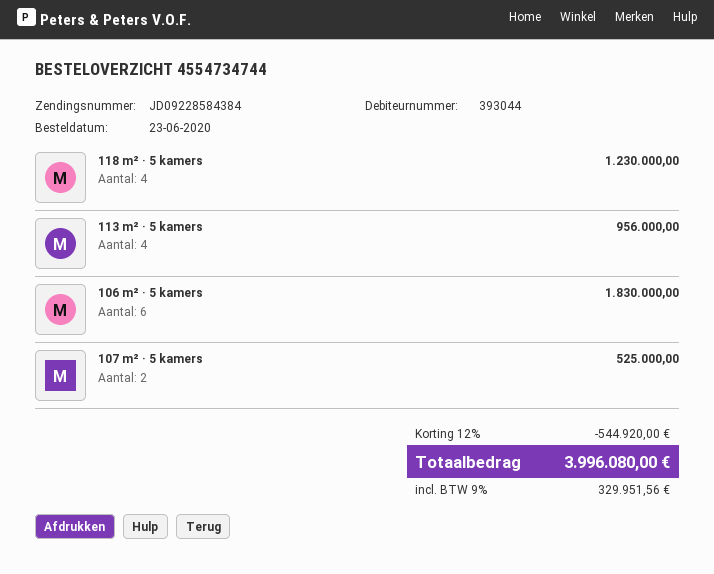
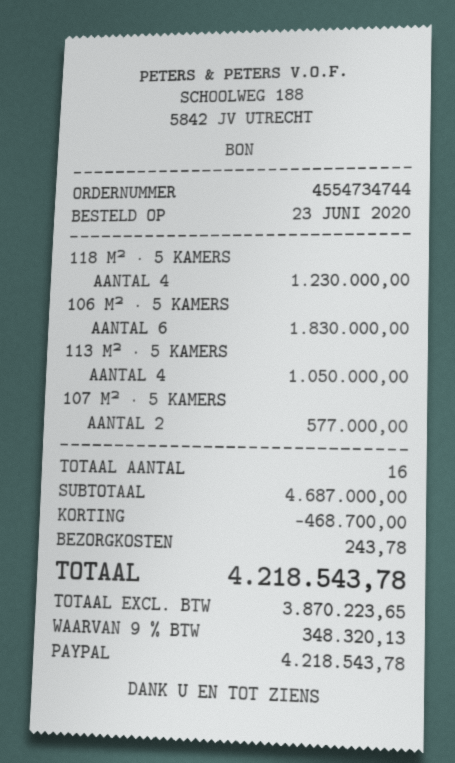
113 m² · 5 kamers: 4 for 956000.00 -> 4 for 1050000.00
107 m² · 5 kamers: 2 for 525000.00 -> 2 for 577000.00
discount: 544920.00 -> 468700.00
shipping: none -> 243.78
tax: 9% = 329951.56 -> 9% = 348320.13
total: 3996080.00 -> 4218543.78

